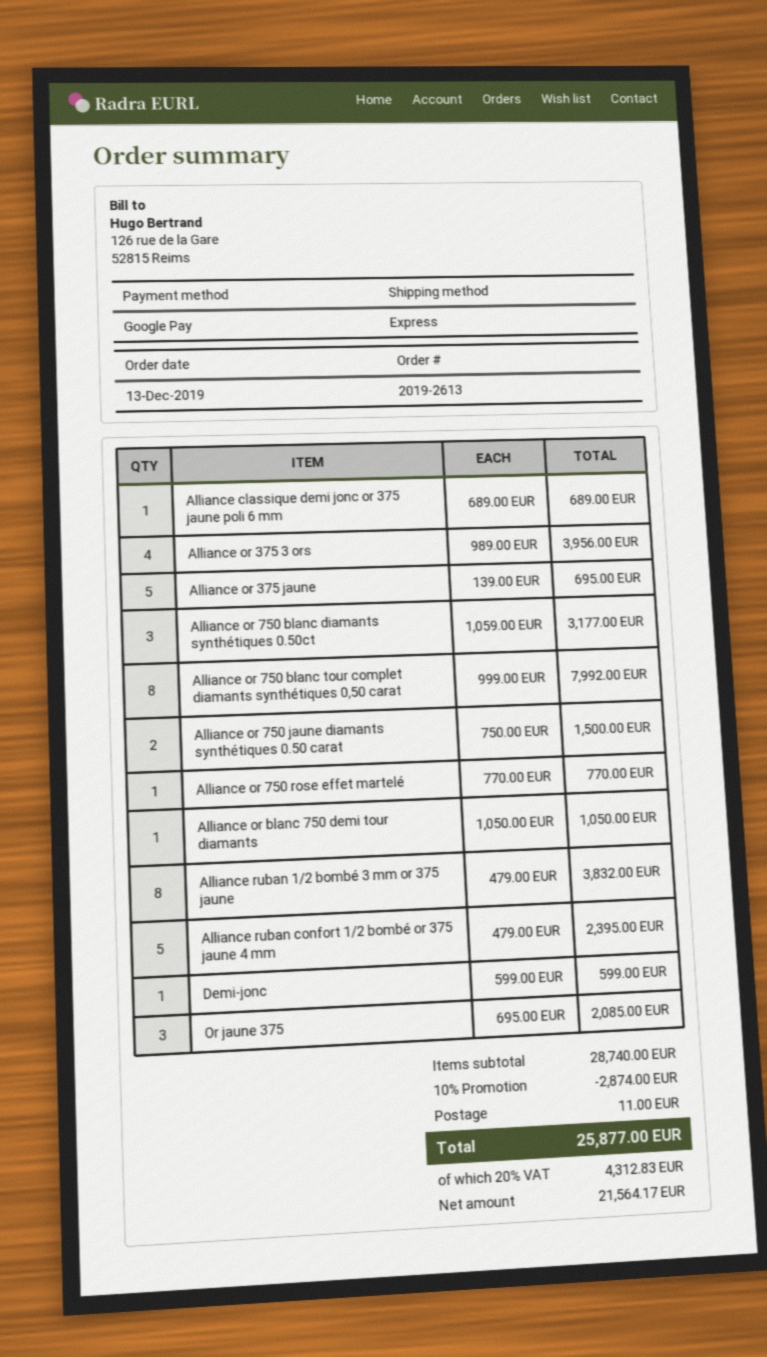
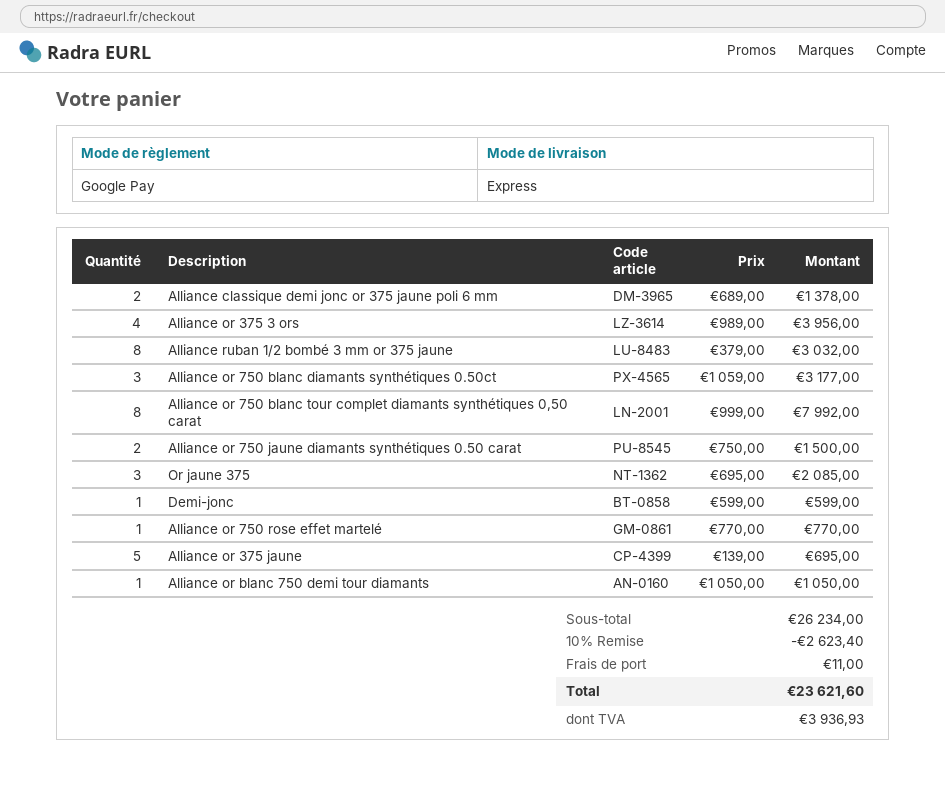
Alliance classique demi jonc or 375 jaune poli 6 mm: 1 x 689.00 = 689.00 -> 2 x 689.00 = 1378.00
Alliance ruban 1/2 bombé 3 mm or 375 jaune: 8 x 479.00 = 3832.00 -> 8 x 379.00 = 3032.00
Alliance ruban confort 1/2 bombé or 375 jaune 4 mm: 5 x 479.00 = 2395.00 -> none
subtotal: 28740.00 -> 26234.00
discount: 10% = 2874.00 -> 10% = 2623.40
tax: 4312.83 -> 3936.93
total: 25877.00 -> 23621.60

